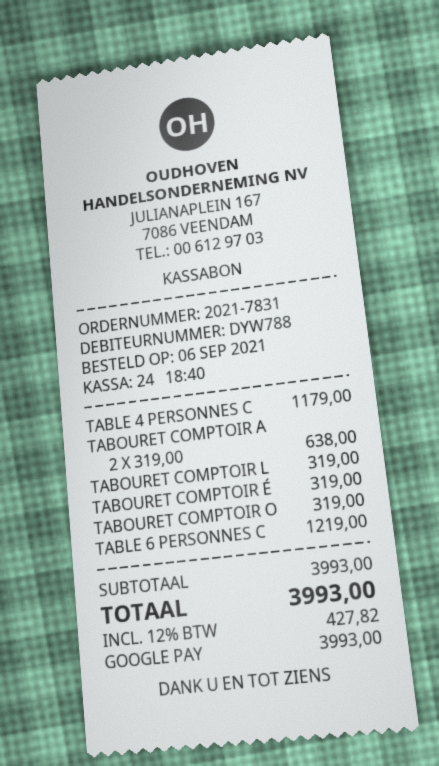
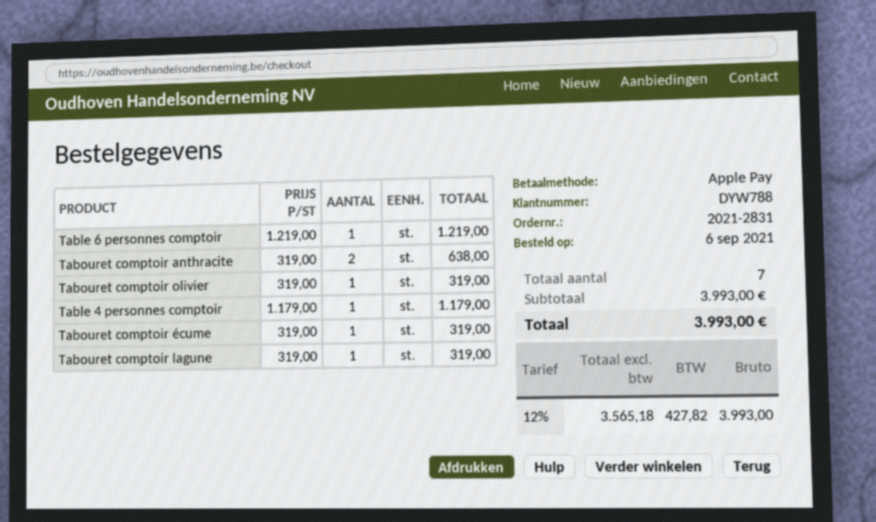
order number: 2021-7831 -> 2021-2831
payment method: Google Pay -> Apple Pay

